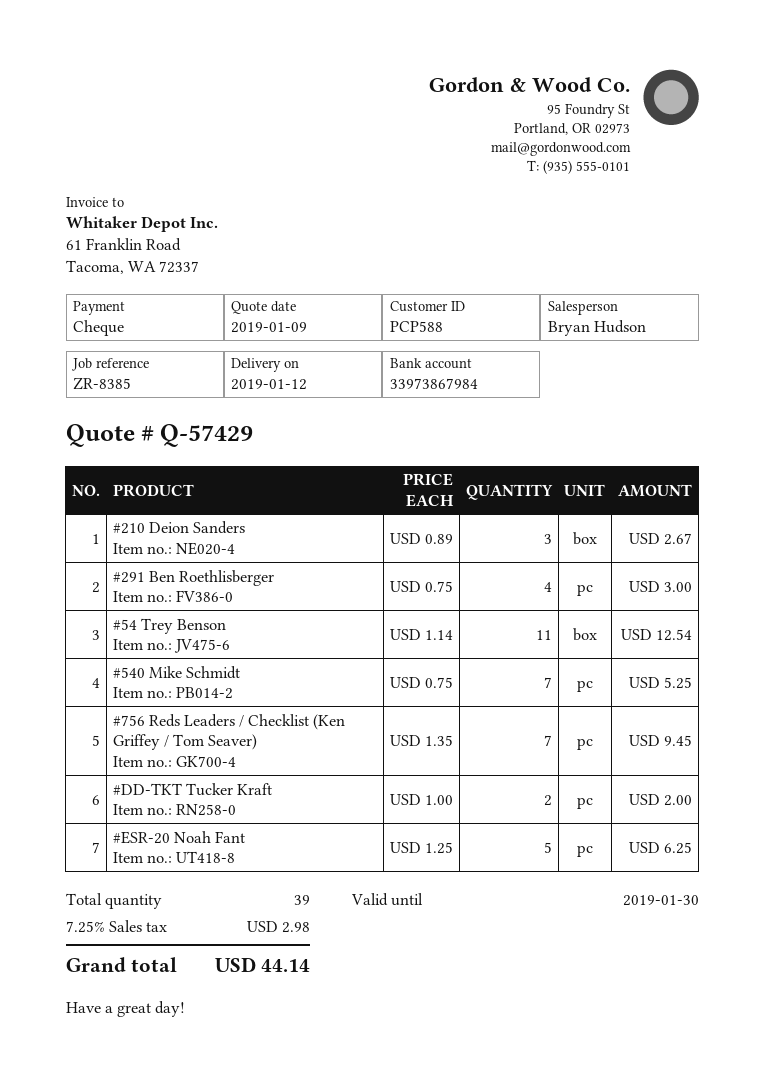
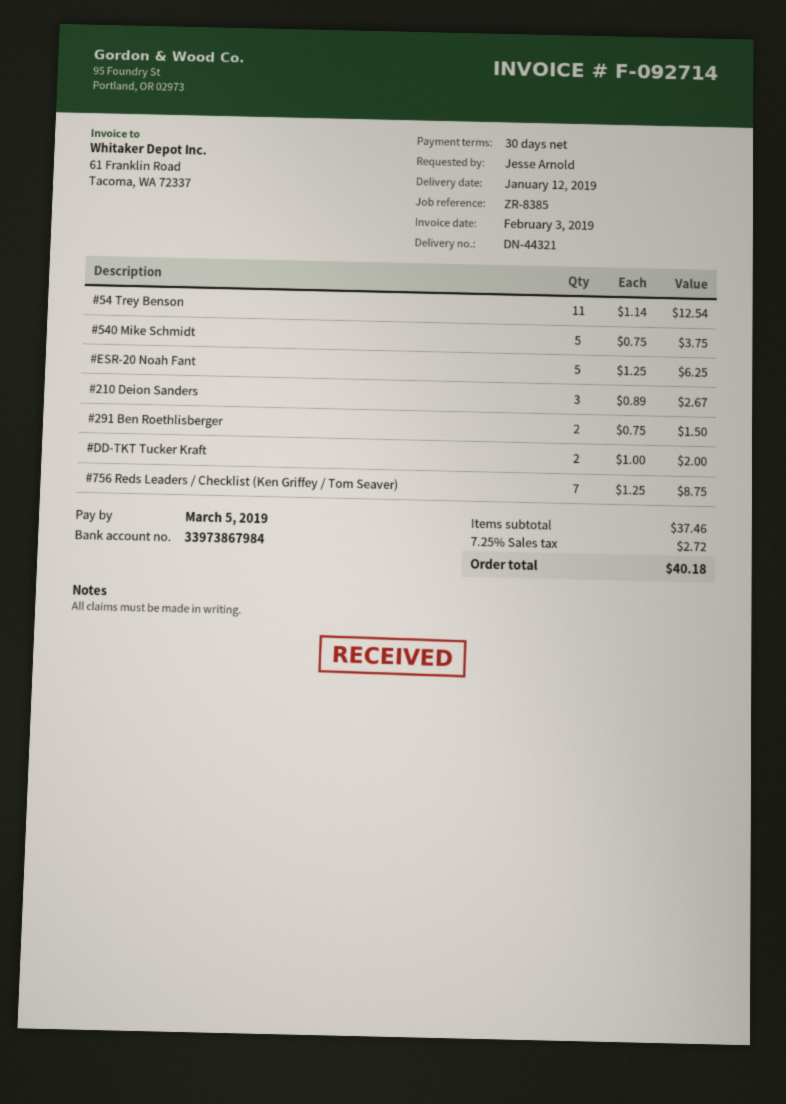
#291 Ben Roethlisberger: 4 x 0.75 = 3.00 -> 2 x 0.75 = 1.50
#540 Mike Schmidt: 7 x 0.75 = 5.25 -> 5 x 0.75 = 3.75
#756 Reds Leaders / Checklist (Ken Griffey / Tom Seaver): 7 x 1.35 = 9.45 -> 7 x 1.25 = 8.75
tax: 7.25% = 2.98 -> 7.25% = 2.72
total: 44.14 -> 40.18

